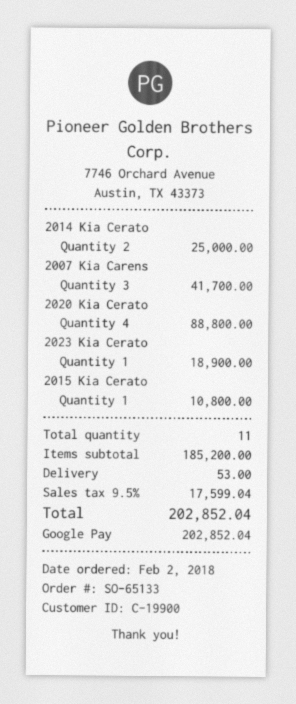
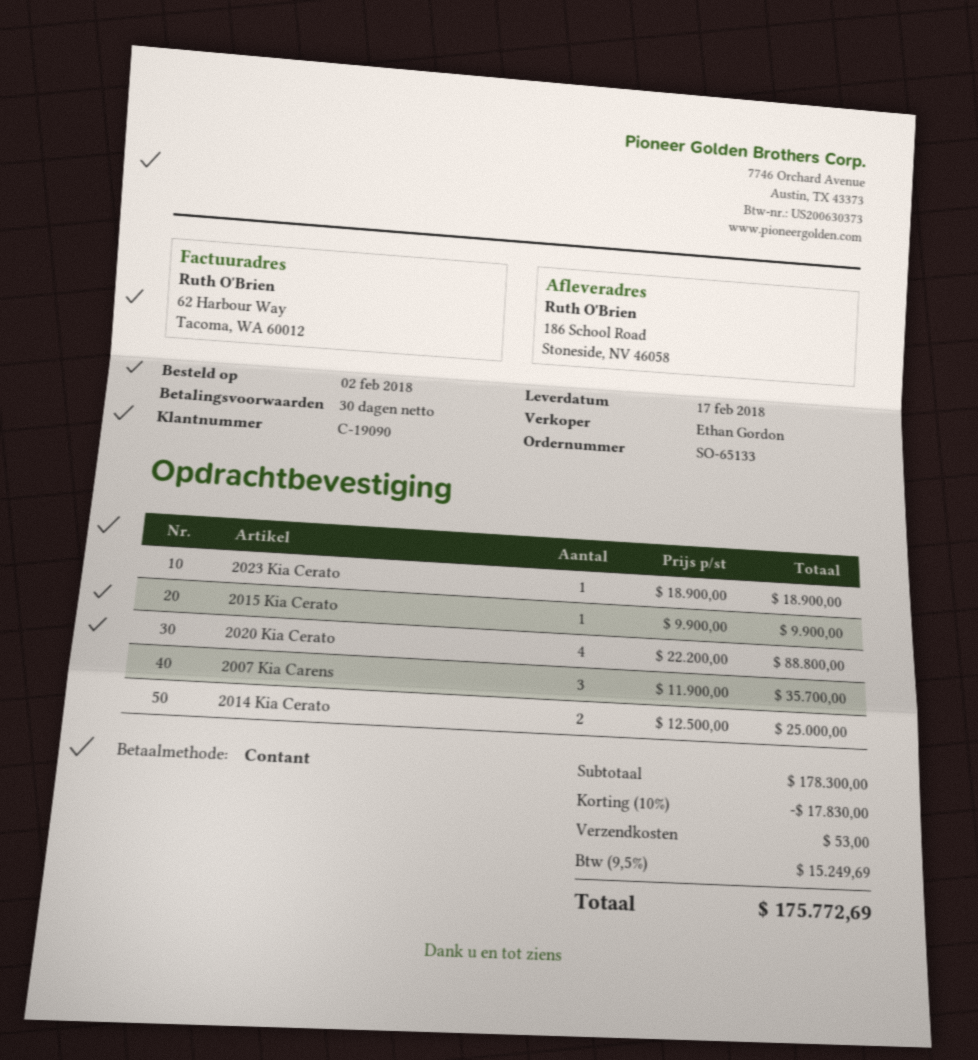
customer number: C-19900 -> C-19090
payment method: Google Pay -> cash
2007 Kia Carens: 3 for 41700.00 -> 3 for 35700.00
2015 Kia Cerato: 1 for 10800.00 -> 1 for 9900.00
subtotal: 185200.00 -> 178300.00
discount: none -> 10% = 17830.00
tax: 9.5% = 17599.04 -> 9.5% = 15249.69
total: 202852.04 -> 175772.69

